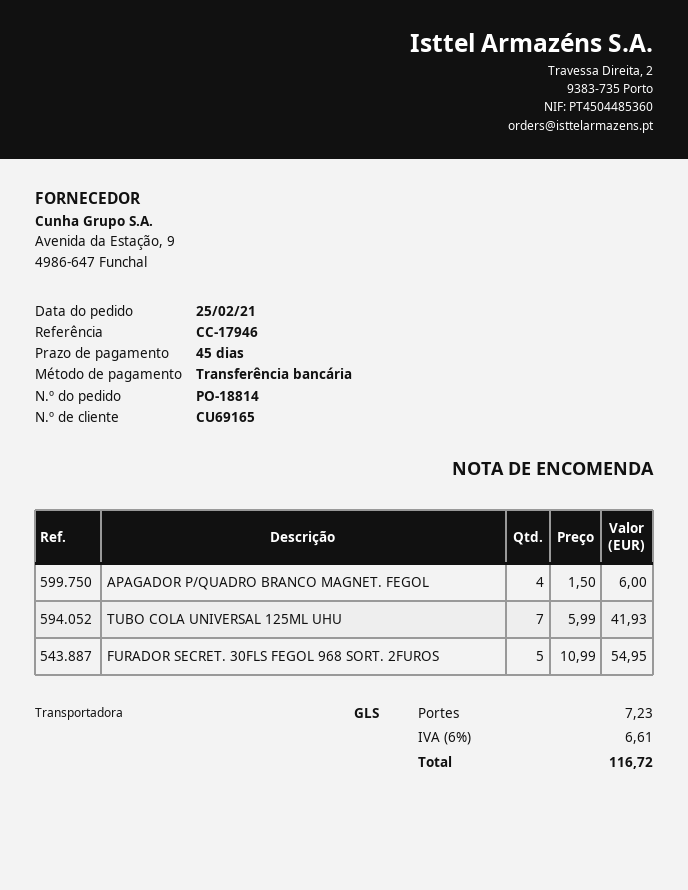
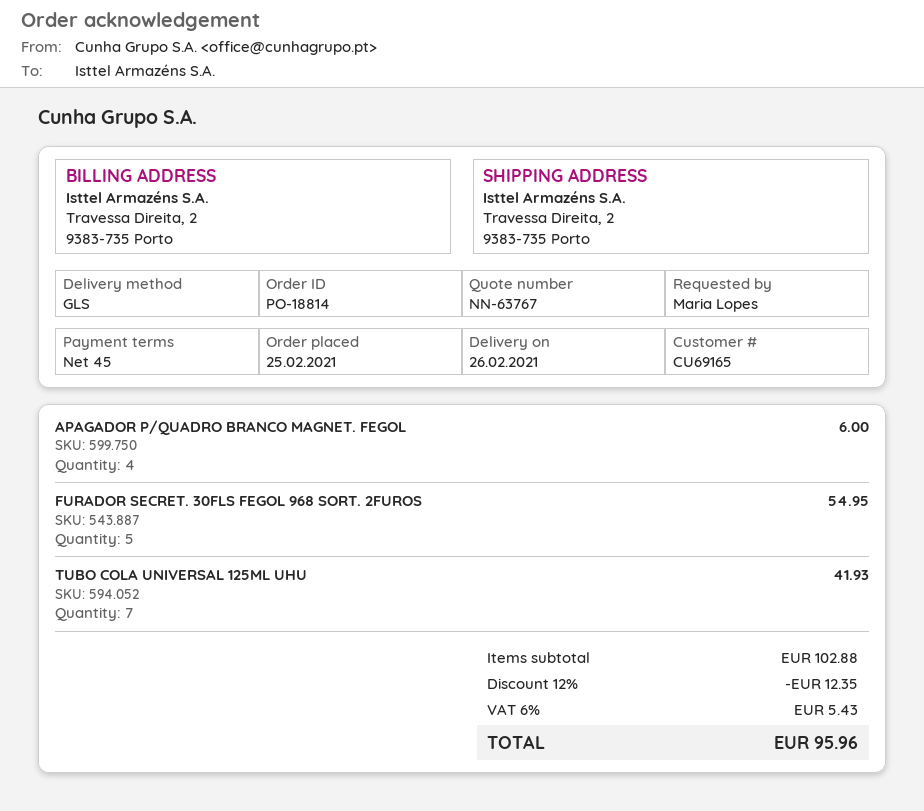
discount: none -> 12% = 12.35
shipping: 7.23 -> none
tax: 6% = 6.61 -> 6% = 5.43
total: 116.72 -> 95.96

